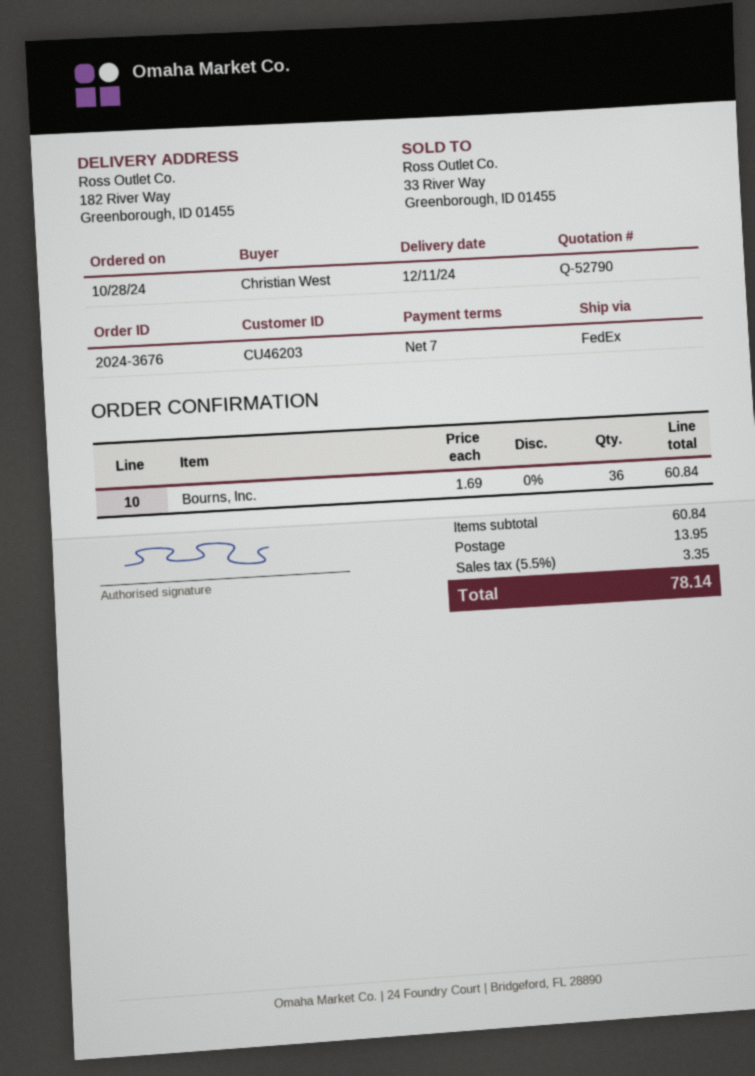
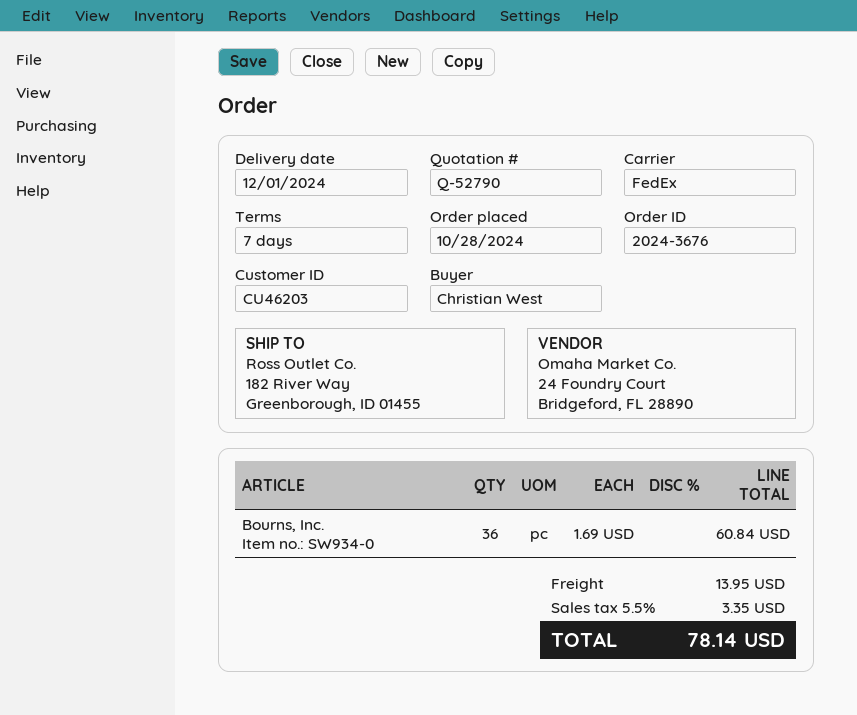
delivery date: 2024-12-11 -> 2024-12-01

